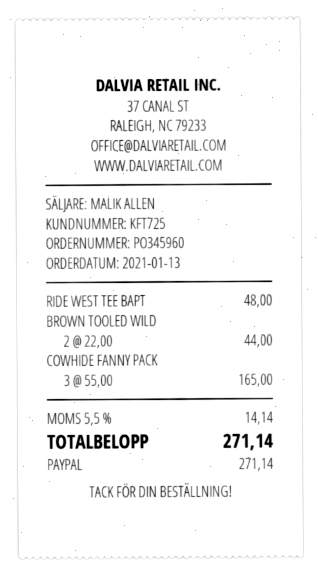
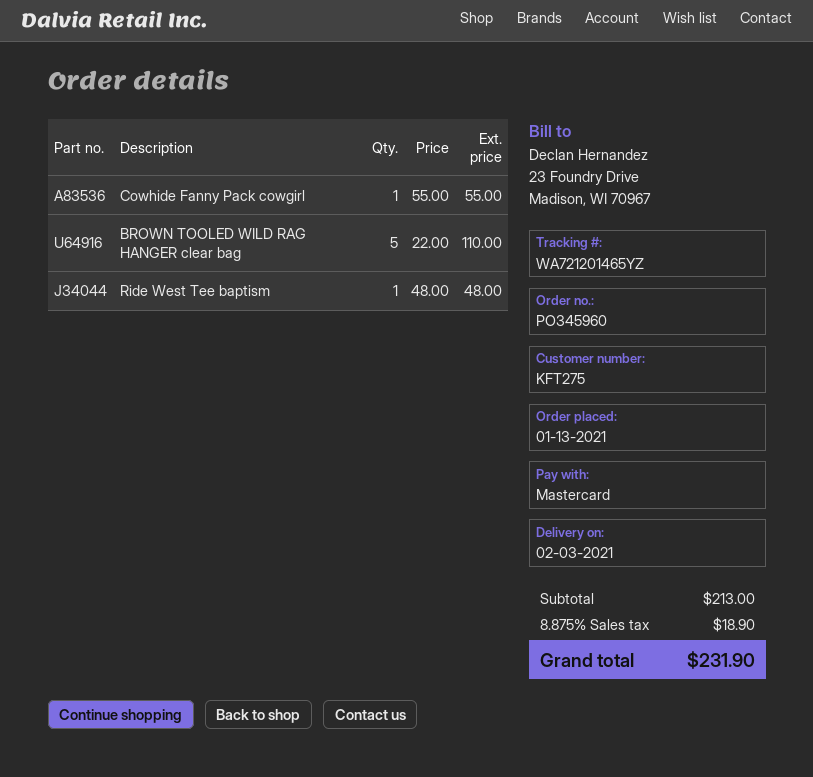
customer number: KFT725 -> KFT275
payment method: PayPal -> Mastercard
BROWN TOOLED WILD: 2 x 22.00 = 44.00 -> 5 x 22.00 = 110.00
COWHIDE FANNY PACK: 3 x 55.00 = 165.00 -> 1 x 55.00 = 55.00
tax: 5.5% = 14.14 -> 8.875% = 18.90
total: 271.14 -> 231.90

